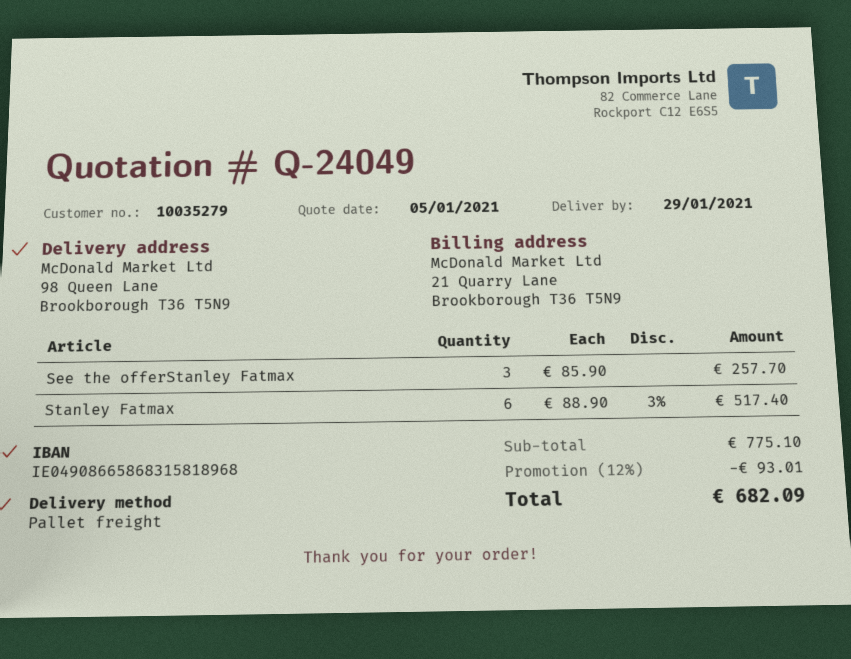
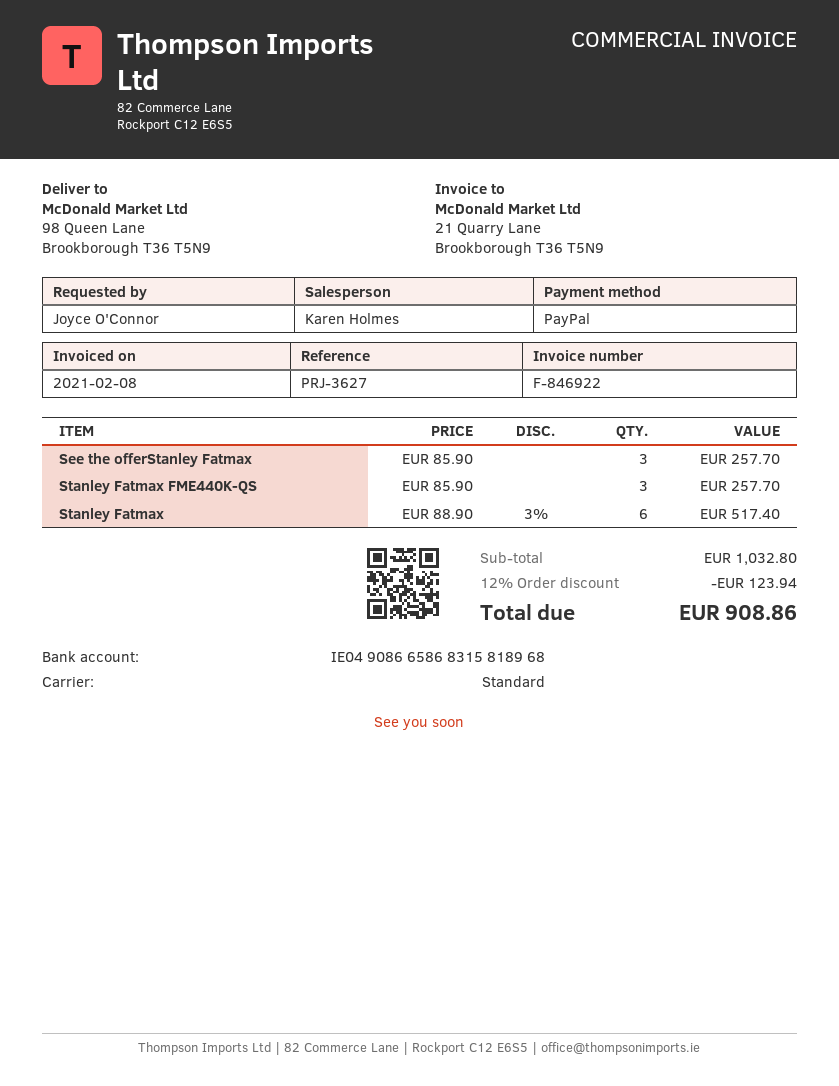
shipping method: pallet freight -> standard
Stanley Fatmax FME440K-QS: none -> 3 x 85.90 = 257.70
subtotal: 775.10 -> 1032.80
discount: 12% = 93.01 -> 12% = 123.94
total: 682.09 -> 908.86

